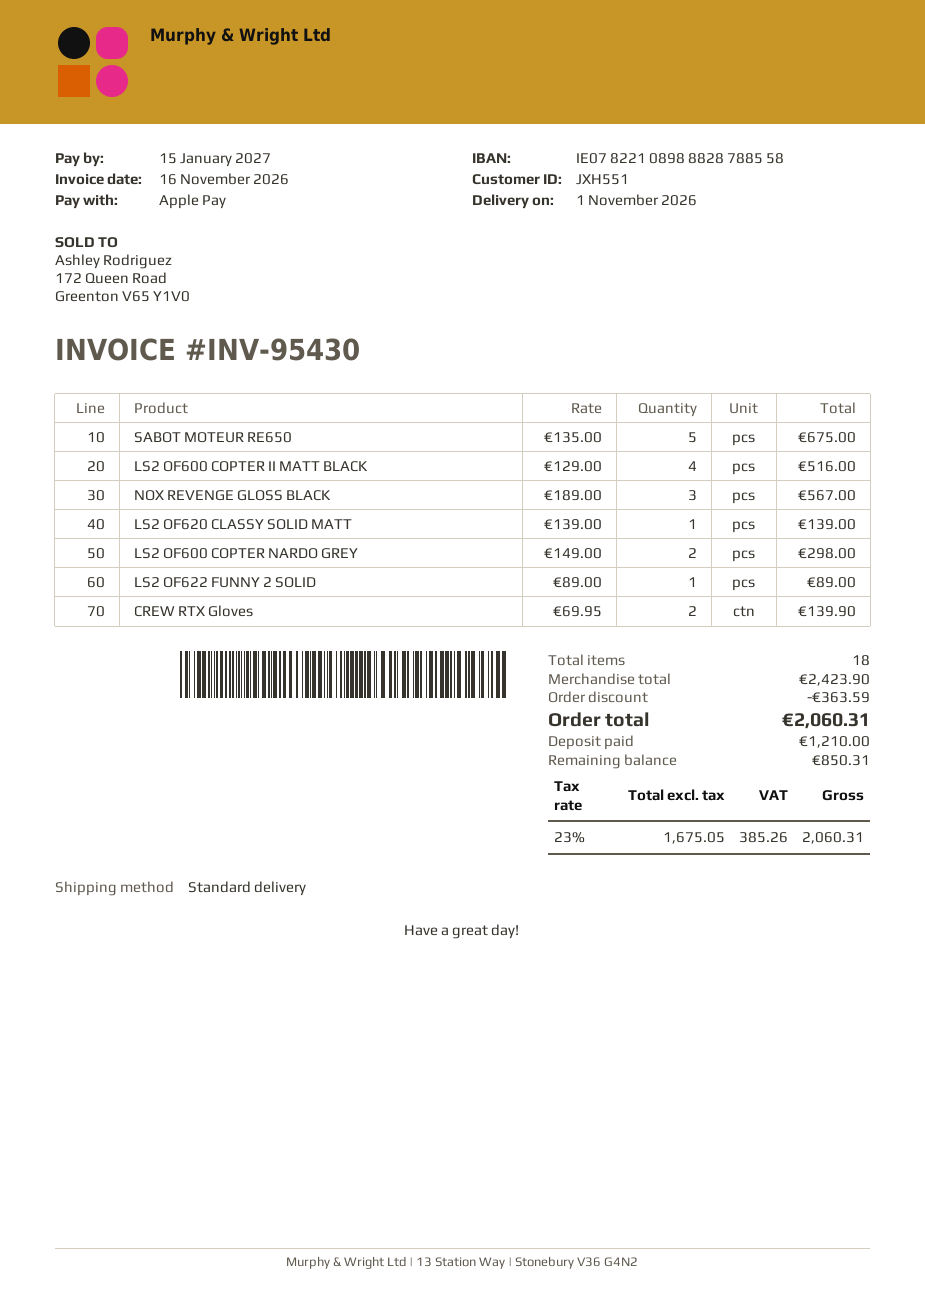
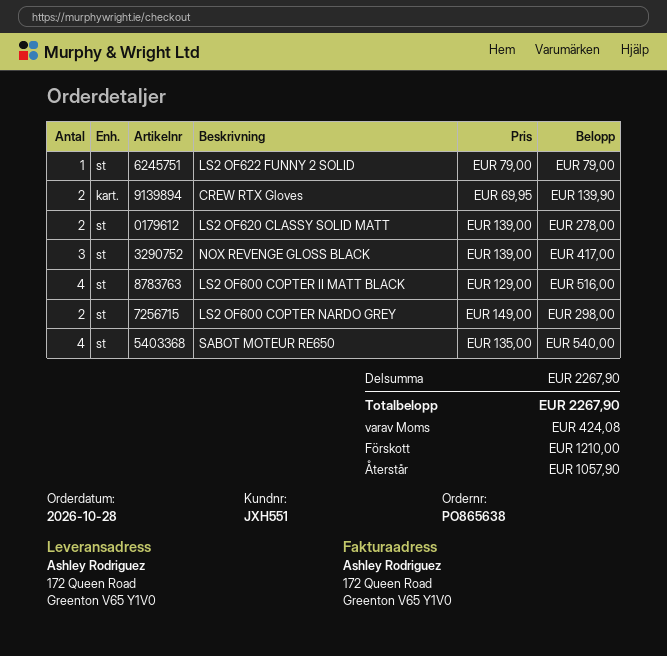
SABOT MOTEUR RE650: 5 x 135.00 = 675.00 -> 4 x 135.00 = 540.00
NOX REVENGE GLOSS BLACK: 3 x 189.00 = 567.00 -> 3 x 139.00 = 417.00
LS2 OF620 CLASSY SOLID MATT: 1 x 139.00 = 139.00 -> 2 x 139.00 = 278.00
LS2 OF622 FUNNY 2 SOLID: 1 x 89.00 = 89.00 -> 1 x 79.00 = 79.00
subtotal: 2423.90 -> 2267.90
discount: 363.59 -> none
tax: 385.26 -> 424.08
total: 2060.31 -> 2267.90
balance: 850.31 -> 1057.90

